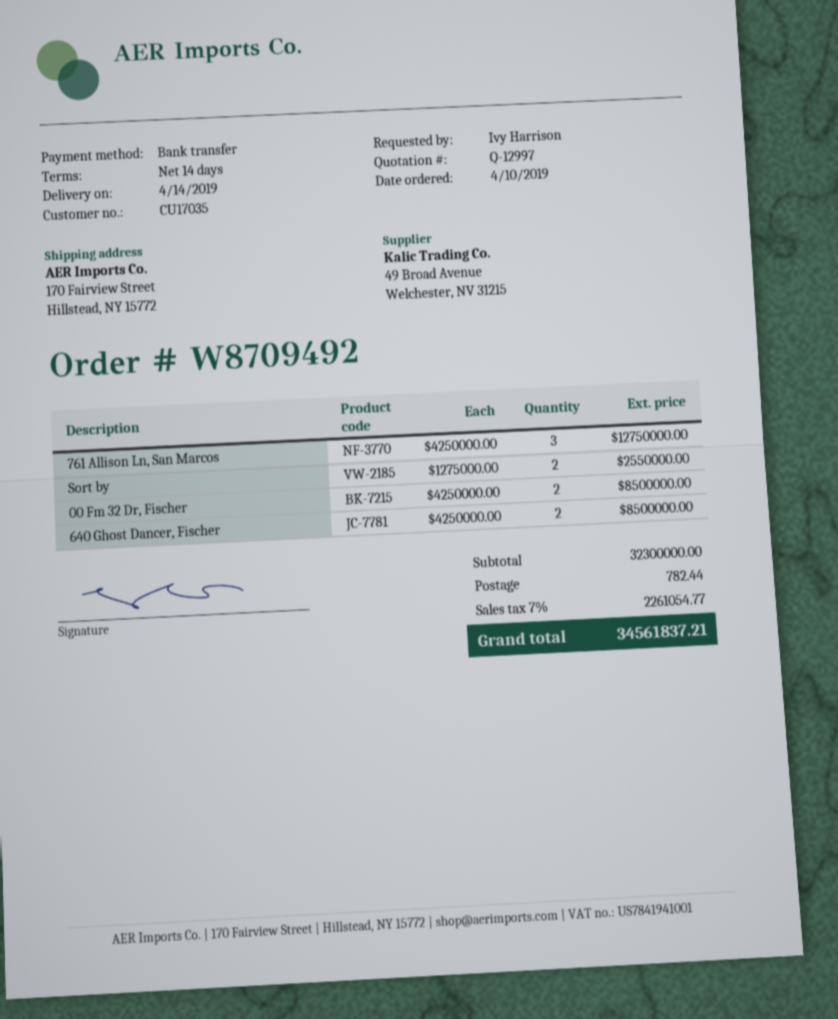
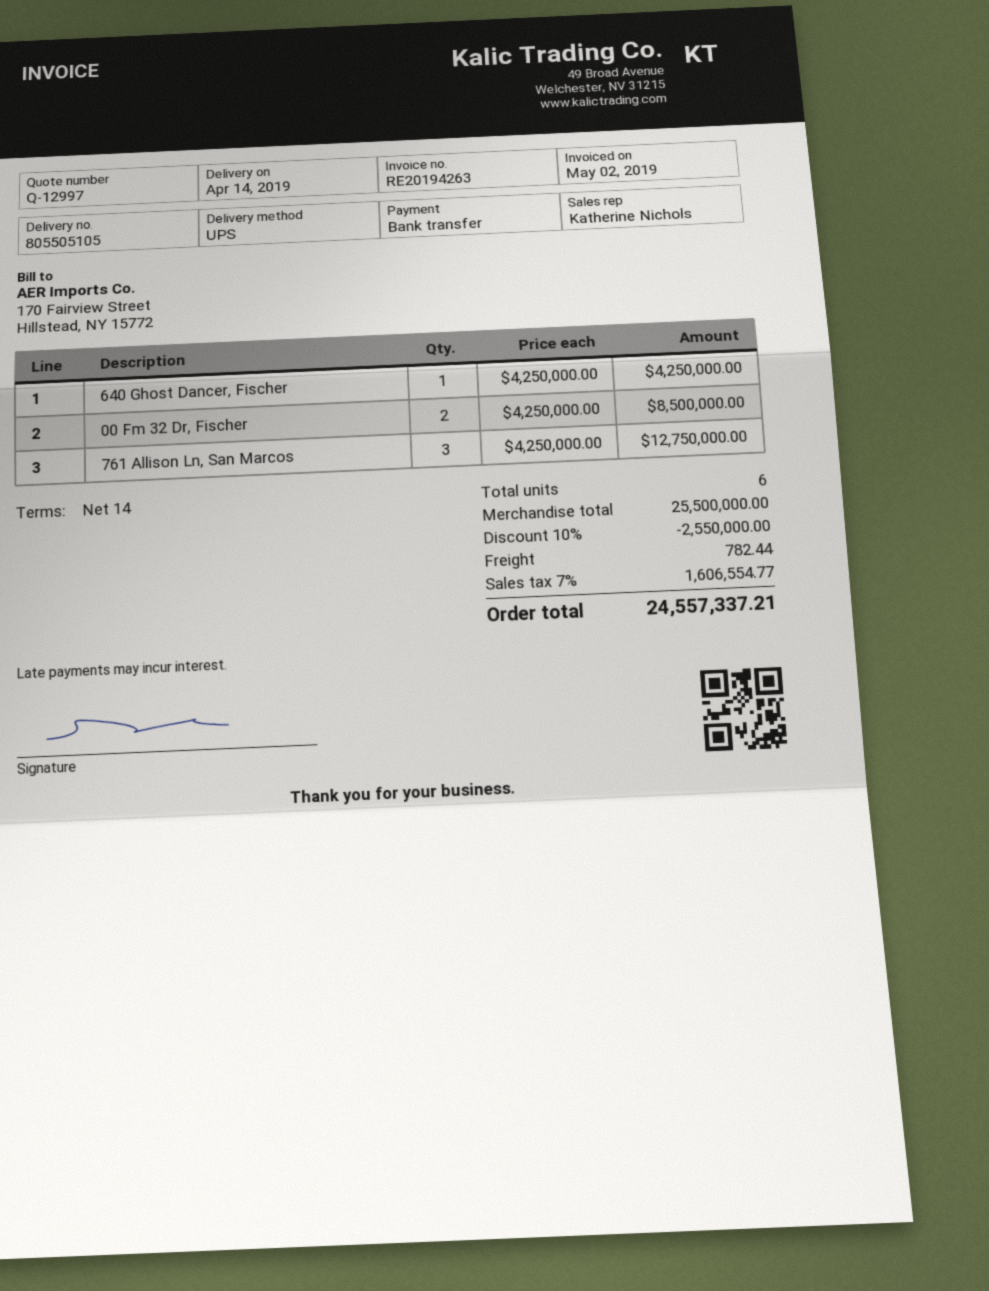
Sort by: 2 x 1275000.00 = 2550000.00 -> none
640 Ghost Dancer, Fischer: 2 x 4250000.00 = 8500000.00 -> 1 x 4250000.00 = 4250000.00
subtotal: 32300000.00 -> 25500000.00
discount: none -> 10% = 2550000.00
tax: 7% = 2261054.77 -> 7% = 1606554.77
total: 34561837.21 -> 24557337.21

